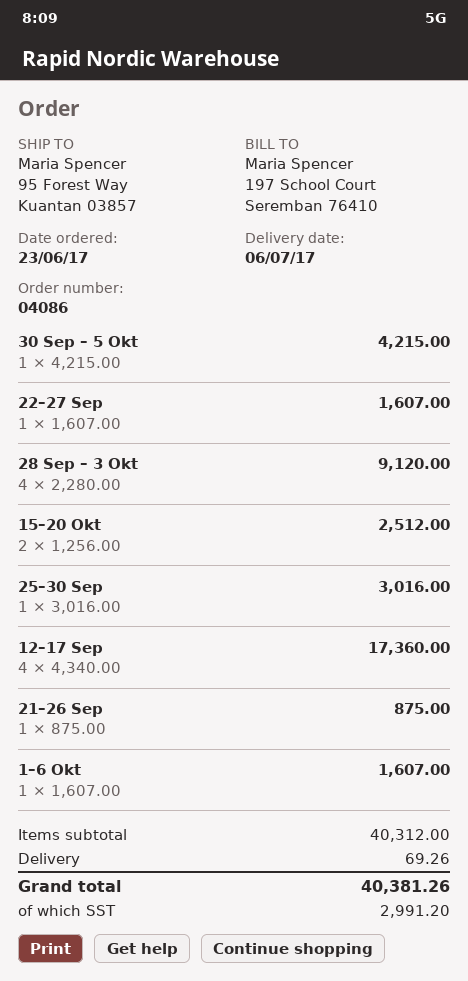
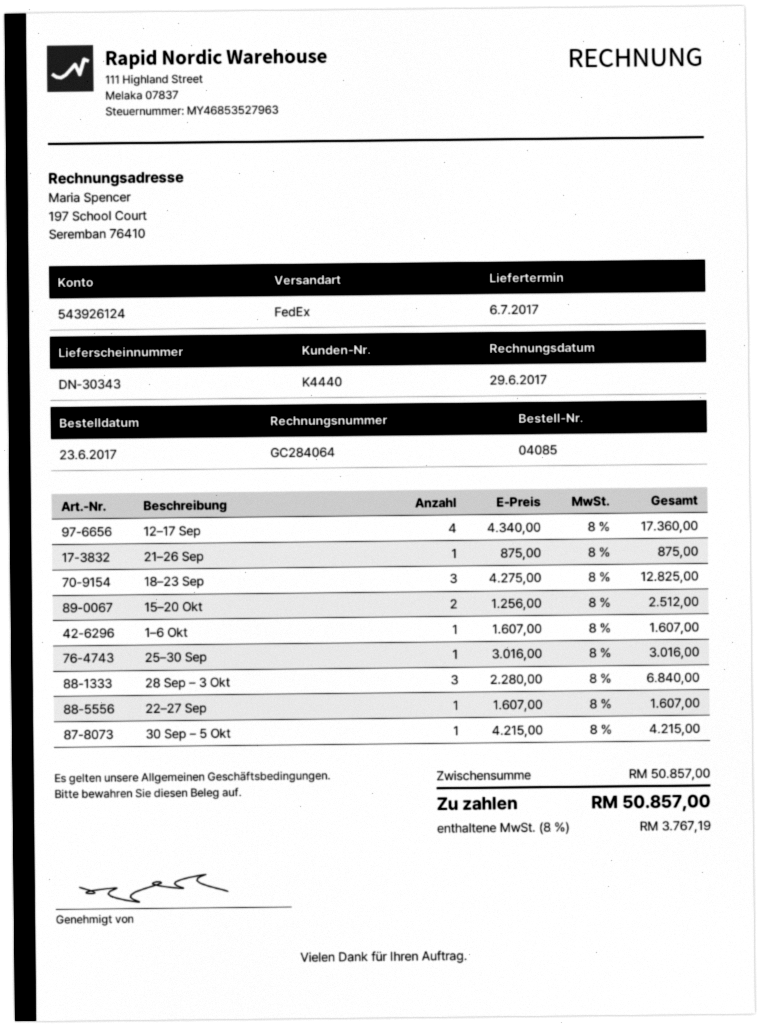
order number: 04086 -> 04085
28 Sep – 3 Okt: 4 x 2280.00 = 9120.00 -> 3 x 2280.00 = 6840.00
18–23 Sep: none -> 3 x 4275.00 = 12825.00
subtotal: 40312.00 -> 50857.00
shipping: 69.26 -> none
tax: 2991.20 -> 3767.19
total: 40381.26 -> 50857.00

